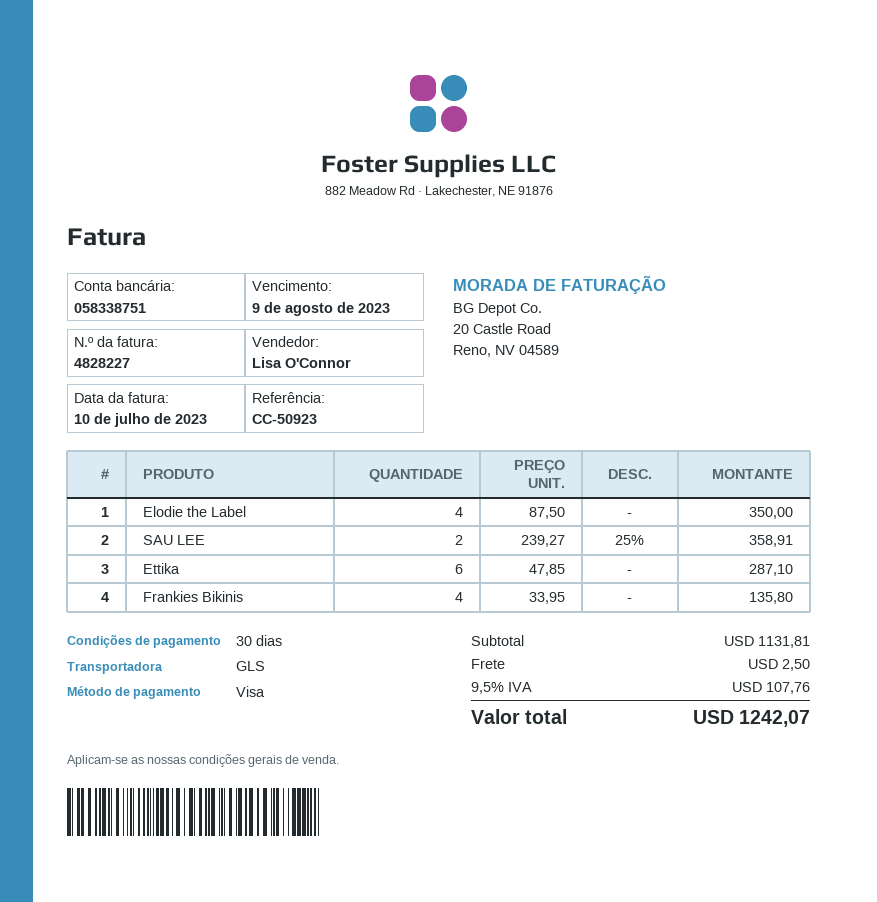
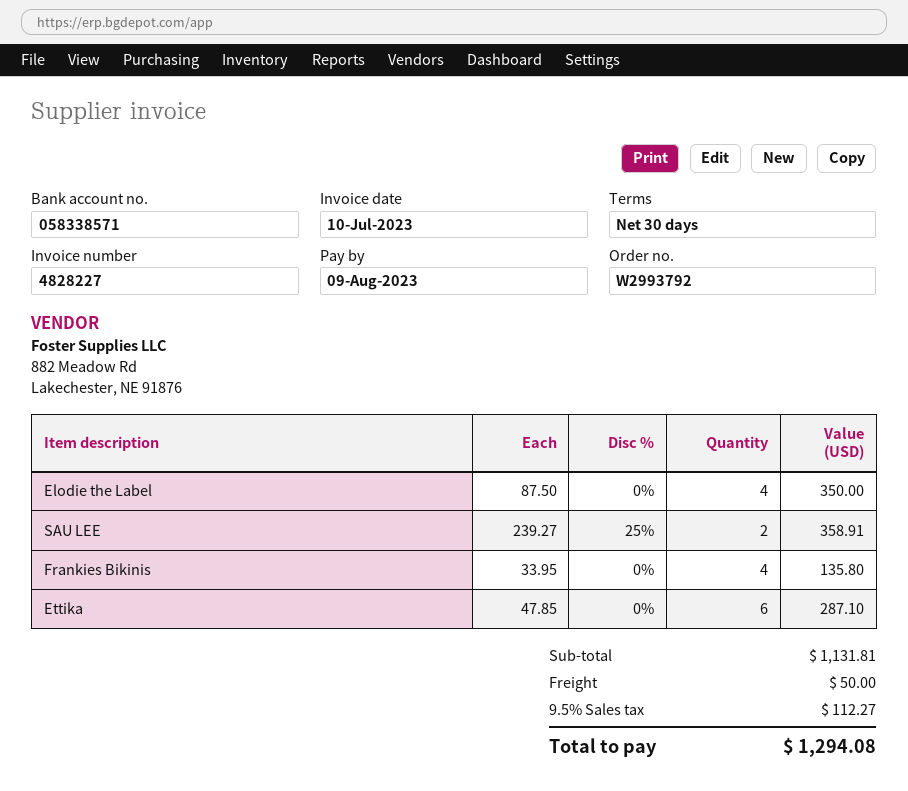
bank account: 058338751 -> 058338571
shipping: 2.50 -> 50.00
tax: 9.5% = 107.76 -> 9.5% = 112.27
total: 1242.07 -> 1294.08

